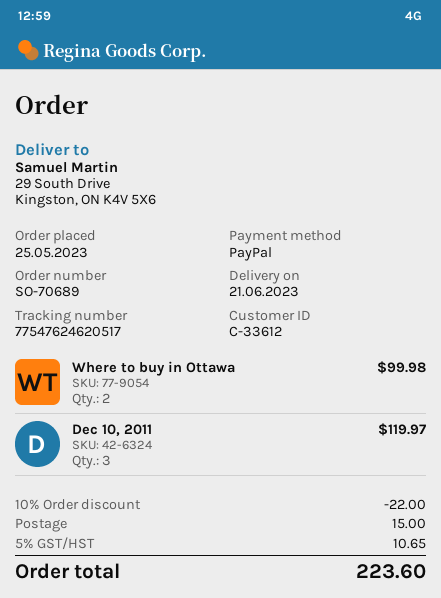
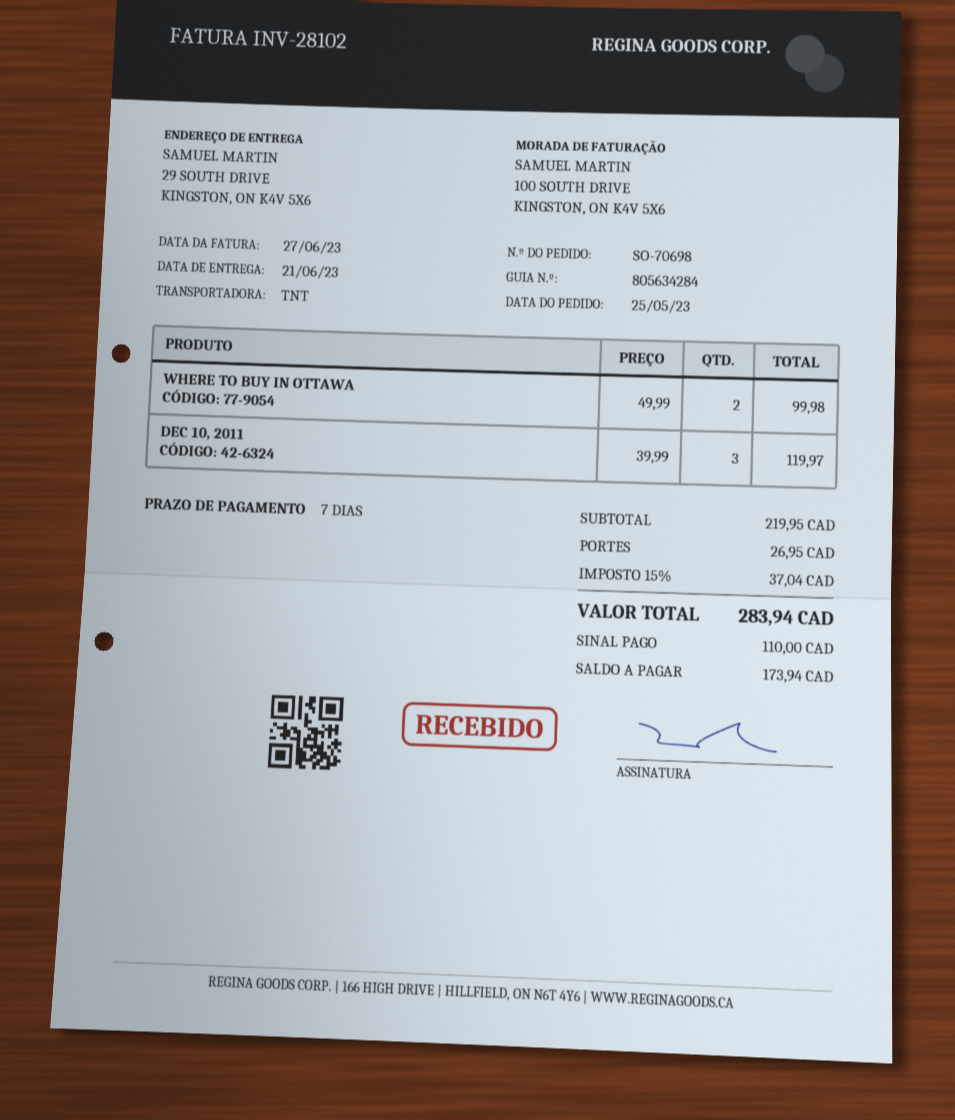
order number: SO-70689 -> SO-70698
discount: 10% = 22.00 -> none
shipping: 15.00 -> 26.95
tax: 5% = 10.65 -> 15% = 37.04
total: 223.60 -> 283.94

